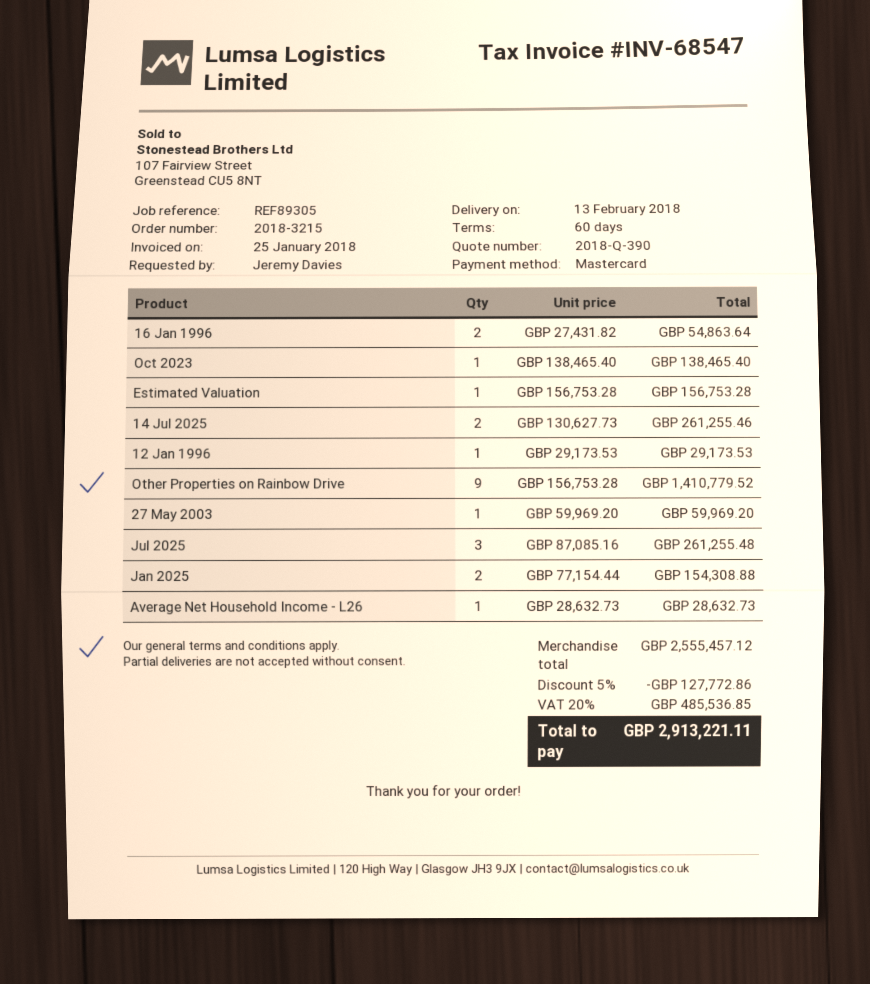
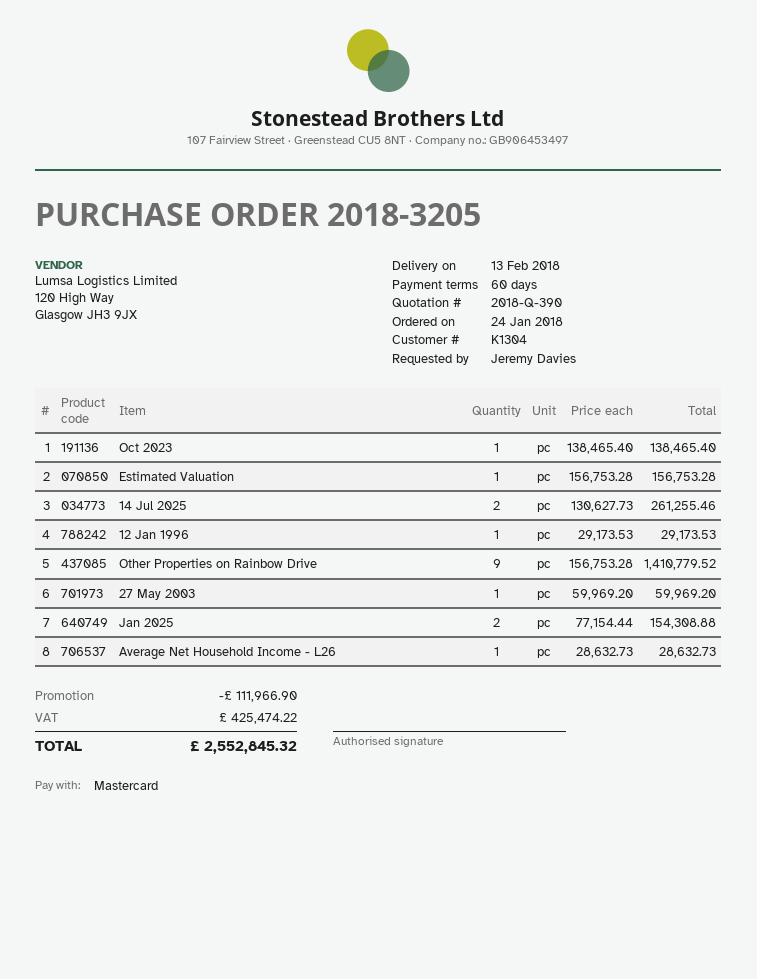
order number: 2018-3215 -> 2018-3205
16 Jan 1996: 2 x 27431.82 = 54863.64 -> none
Jul 2025: 3 x 87085.16 = 261255.48 -> none
discount: 127772.86 -> 111966.90
tax: 485536.85 -> 425474.22
total: 2913221.11 -> 2552845.32

